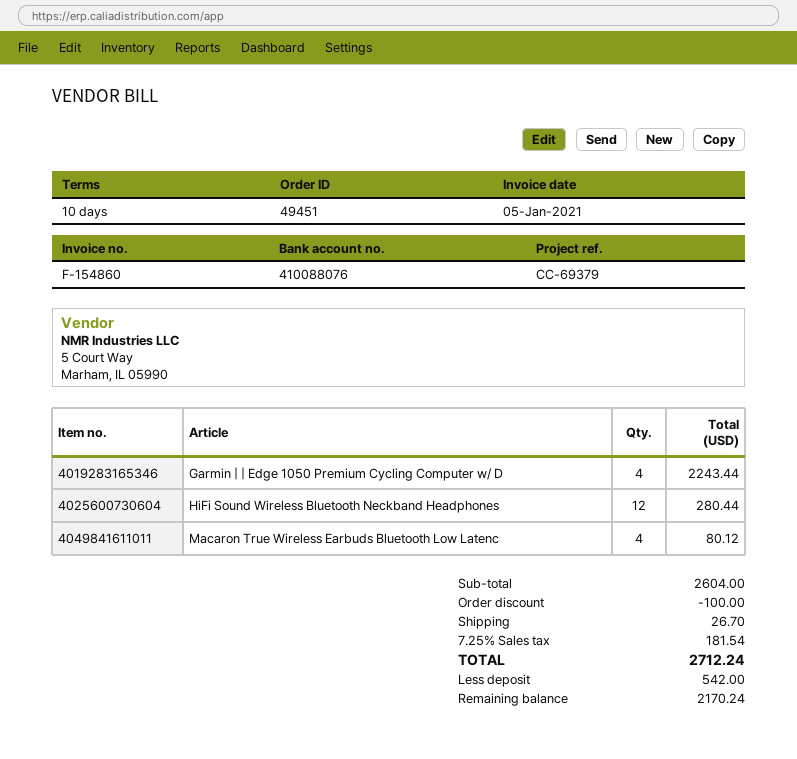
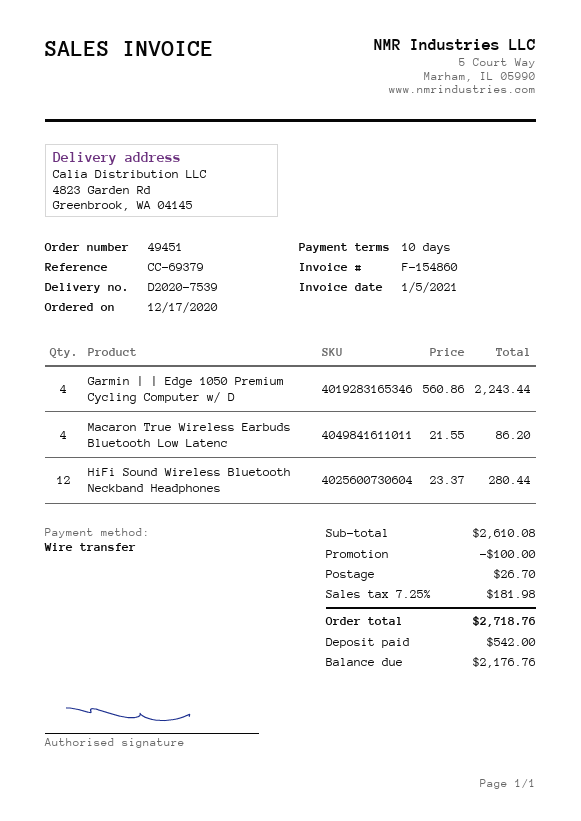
Macaron True Wireless Earbuds Bluetooth Low Latenc: 4 for 80.12 -> 4 for 86.20
subtotal: 2604.00 -> 2610.08
tax: 7.25% = 181.54 -> 7.25% = 181.98
total: 2712.24 -> 2718.76
balance: 2170.24 -> 2176.76

